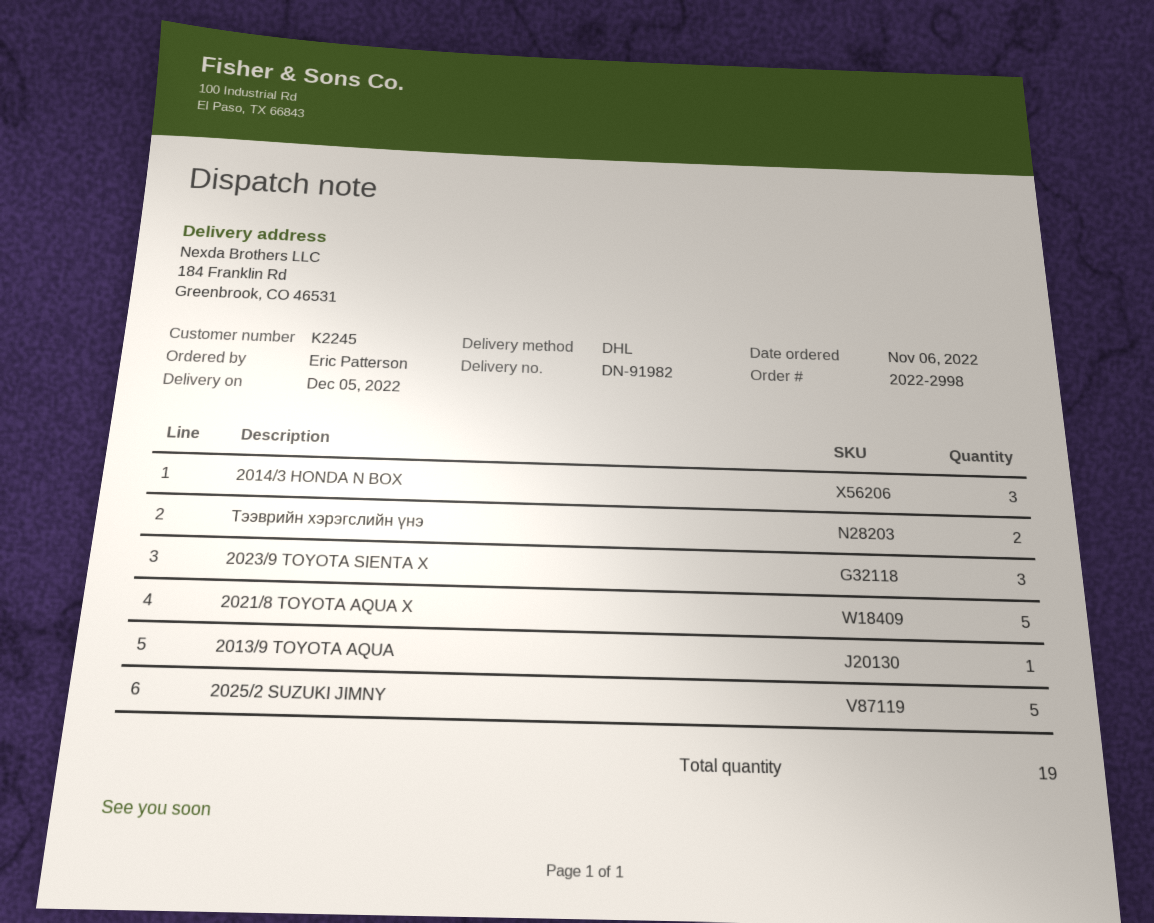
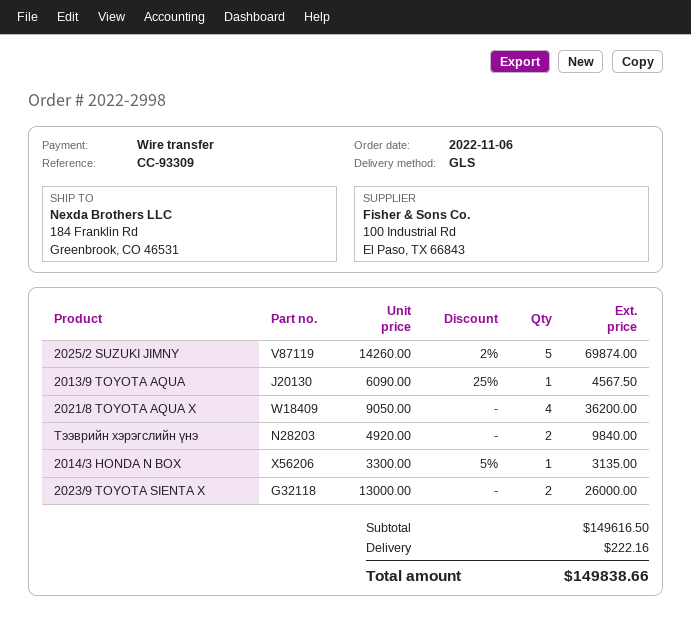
shipping method: DHL -> GLS
2014/3 HONDA N BOX: 3 -> 1
2023/9 TOYOTA SIENTA X: 3 -> 2
2021/8 TOYOTA AQUA X: 5 -> 4

